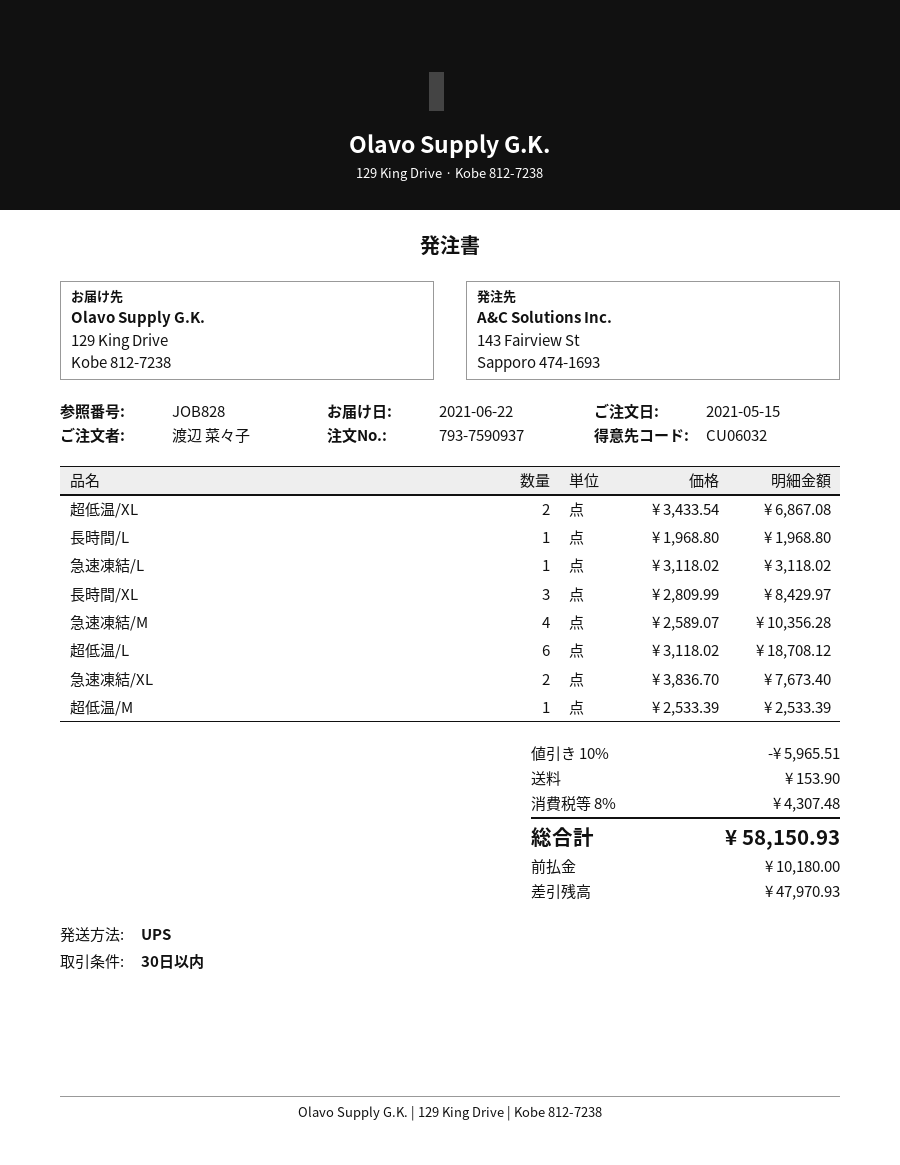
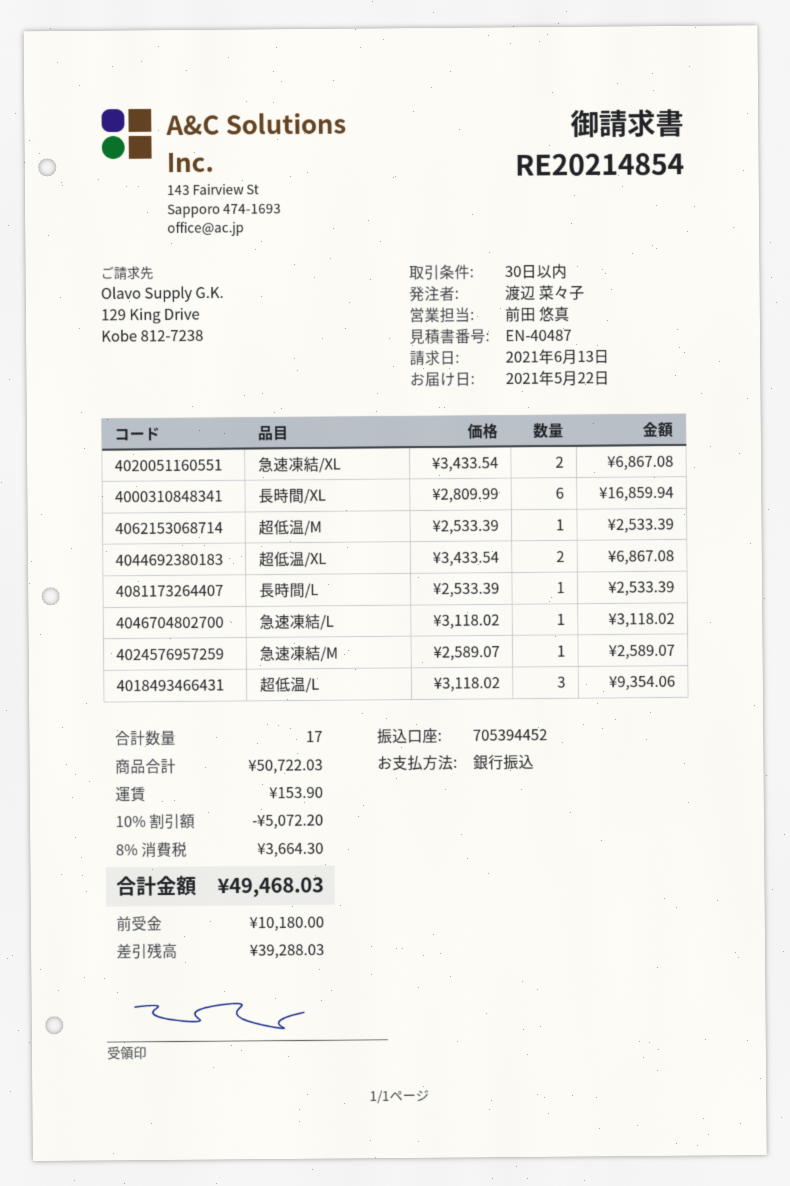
delivery date: 2021-06-22 -> 2021-05-22
長時間/L: 1 x 1968.80 = 1968.80 -> 1 x 2533.39 = 2533.39
長時間/XL: 3 x 2809.99 = 8429.97 -> 6 x 2809.99 = 16859.94
急速凍結/M: 4 x 2589.07 = 10356.28 -> 1 x 2589.07 = 2589.07
超低温/L: 6 x 3118.02 = 18708.12 -> 3 x 3118.02 = 9354.06
急速凍結/XL: 2 x 3836.70 = 7673.40 -> 2 x 3433.54 = 6867.08
discount: 10% = 5965.51 -> 10% = 5072.20
tax: 8% = 4307.48 -> 8% = 3664.30
total: 58150.93 -> 49468.03
balance: 47970.93 -> 39288.03

